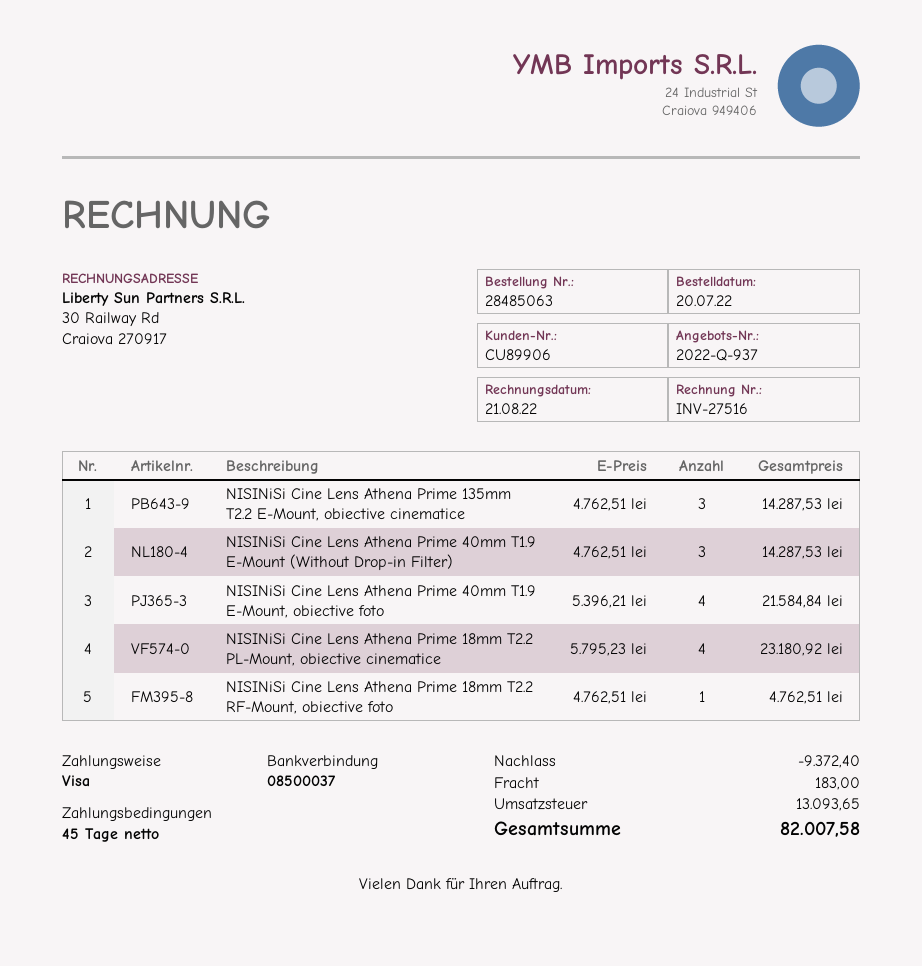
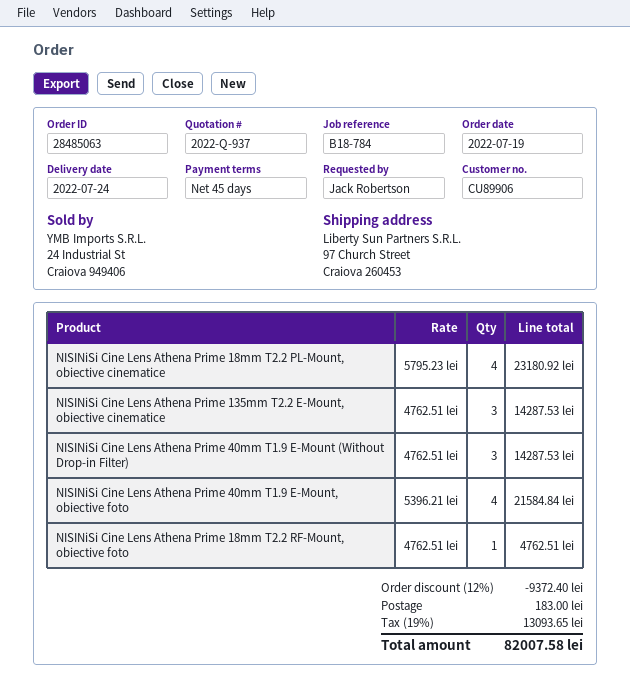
order date: 2022-07-20 -> 2022-07-19

